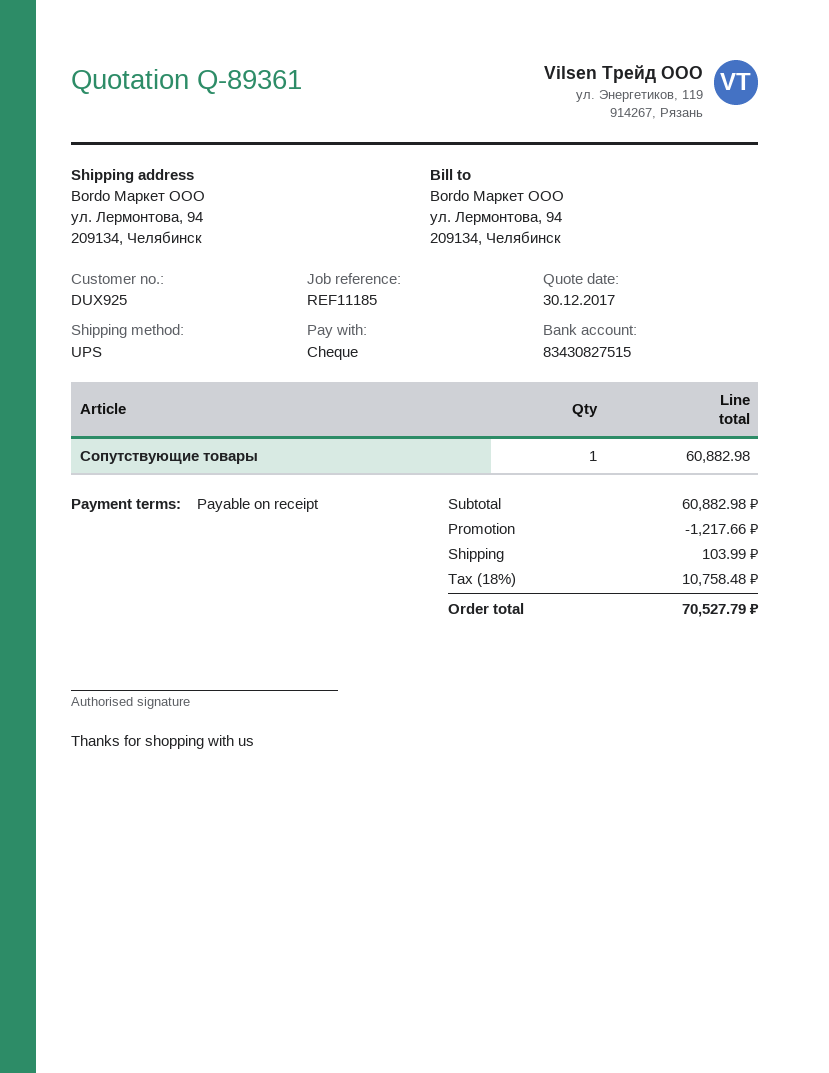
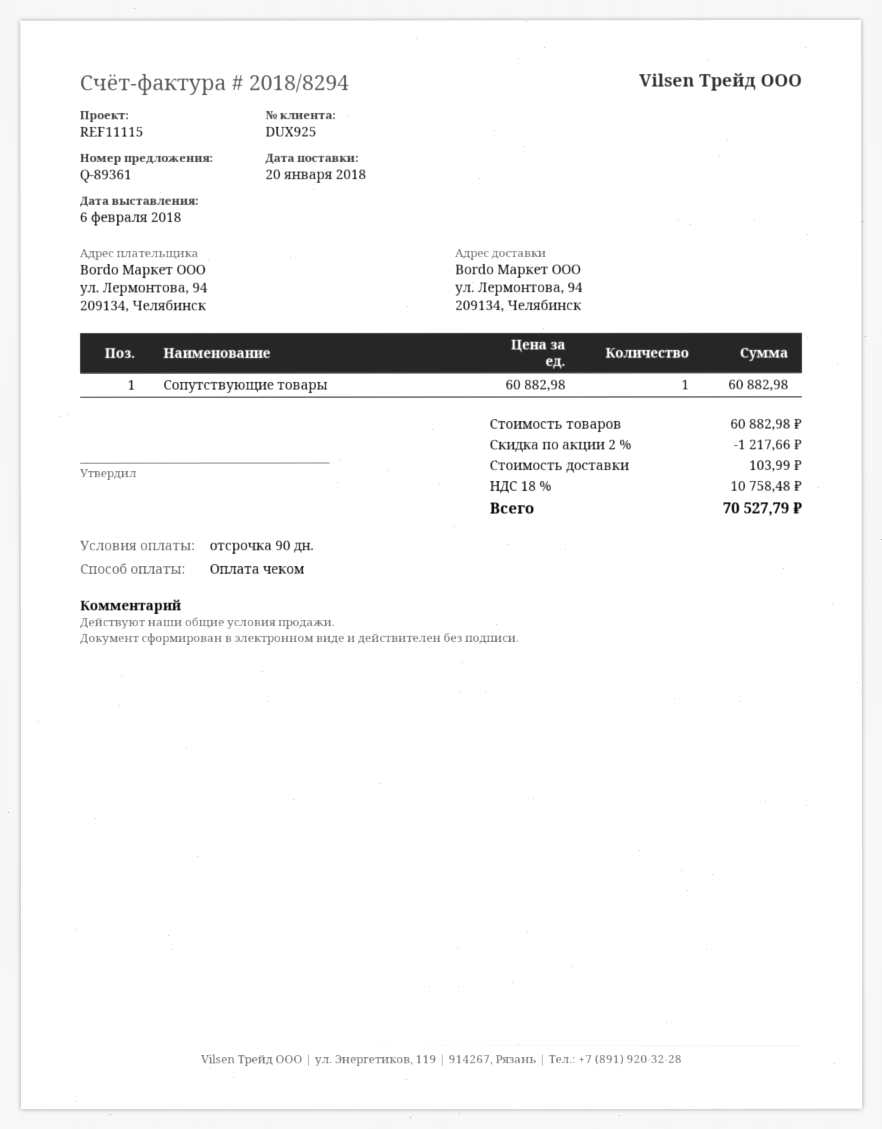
payment terms: on receipt -> 90 days
reference: REF11185 -> REF11115

